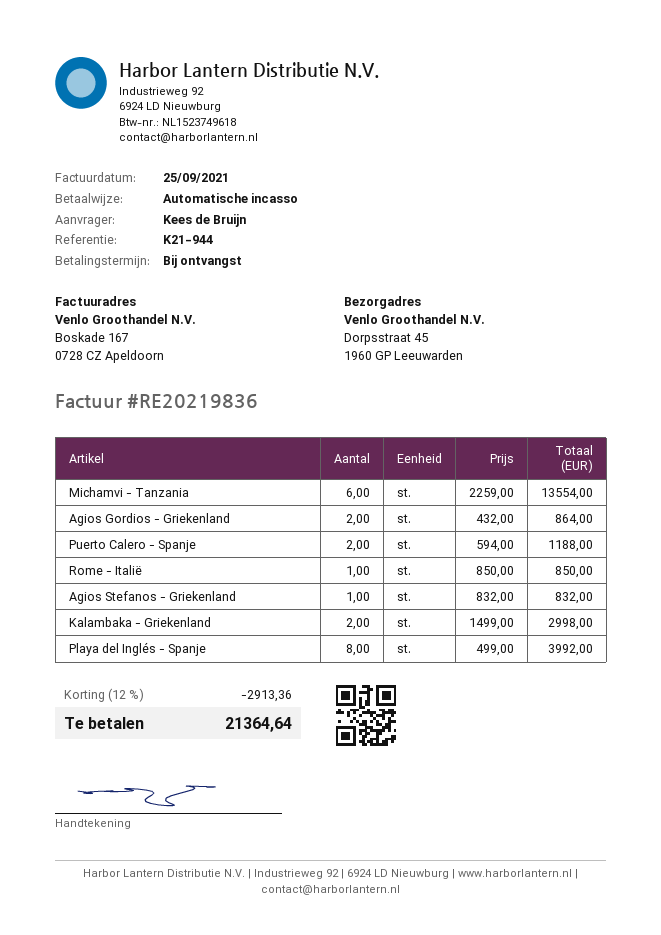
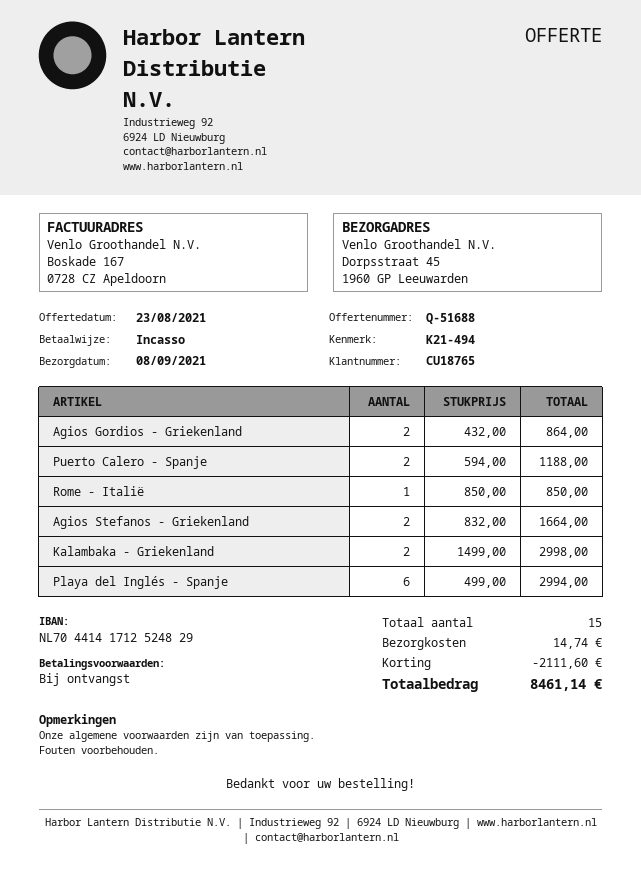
reference: K21-944 -> K21-494
Michamvi - Tanzania: 6 x 2259.00 = 13554.00 -> none
Agios Stefanos - Griekenland: 1 x 832.00 = 832.00 -> 2 x 832.00 = 1664.00
Playa del Inglés - Spanje: 8 x 499.00 = 3992.00 -> 6 x 499.00 = 2994.00
discount: 2913.36 -> 2111.60
shipping: none -> 14.74
total: 21364.64 -> 8461.14

